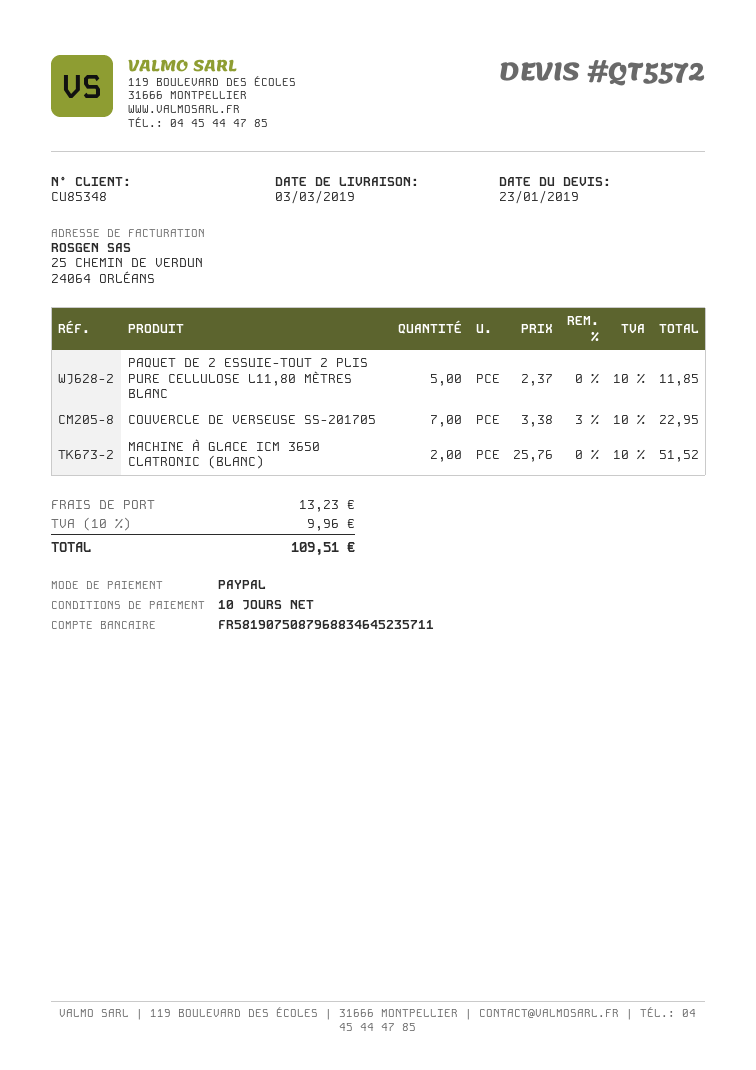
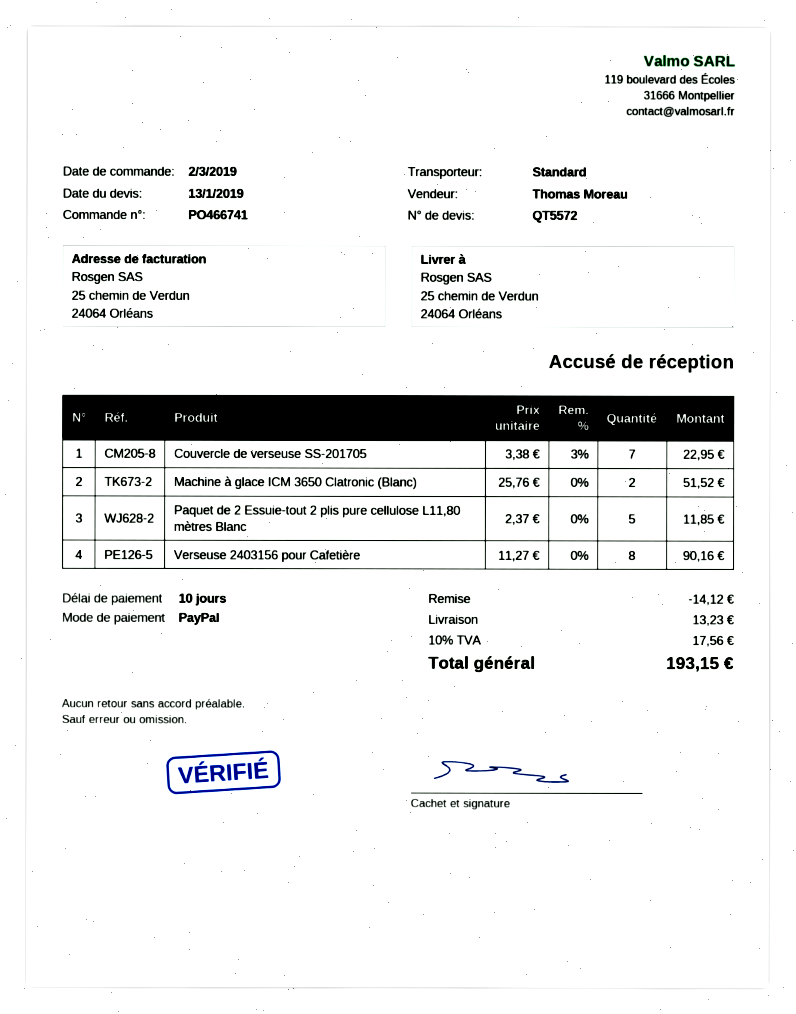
quote date: 2019-01-23 -> 2019-01-13
Verseuse 2403156 pour Cafetière: none -> 8 x 11.27 = 90.16
discount: none -> 14.12
tax: 10% = 9.96 -> 10% = 17.56
total: 109.51 -> 193.15

